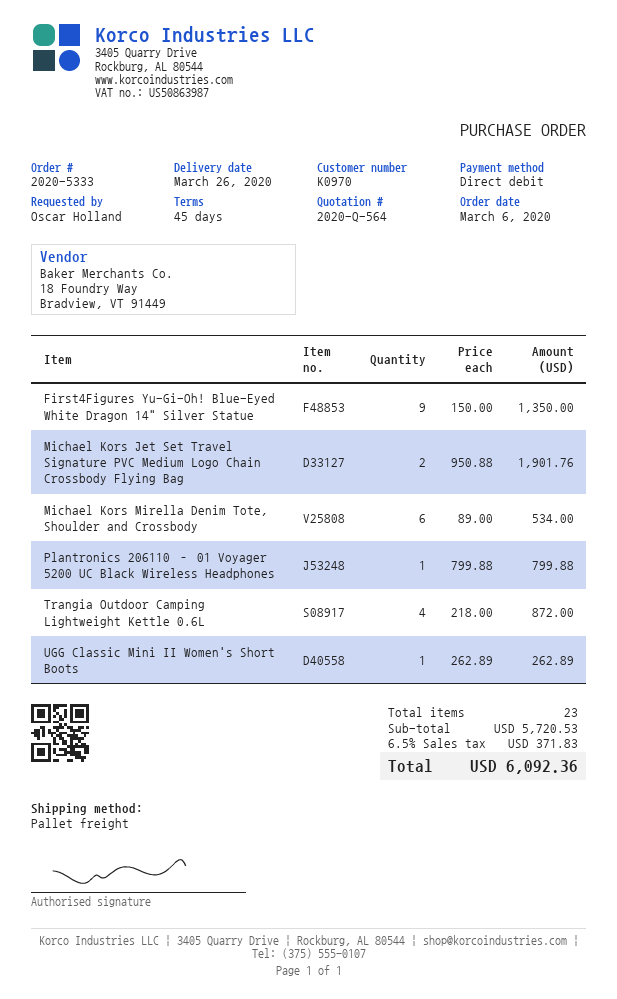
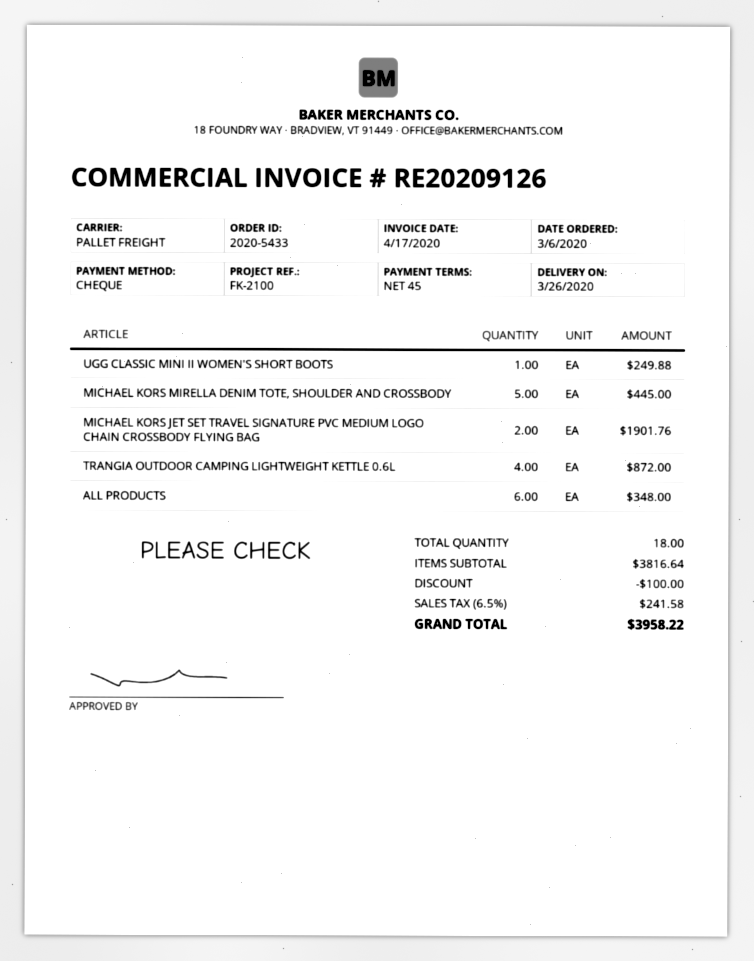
order number: 2020-5333 -> 2020-5433
payment method: direct debit -> cheque
First4Figures Yu-Gi-Oh! Blue-Eyed White Dragon 14" Silver Statue: 9 for 1350.00 -> none
Michael Kors Mirella Denim Tote, Shoulder and Crossbody: 6 for 534.00 -> 5 for 445.00
Plantronics 206110 – 01 Voyager 5200 UC Black Wireless Headphones: 1 for 799.88 -> none
UGG Classic Mini II Women's Short Boots: 1 for 262.89 -> 1 for 249.88
ALL PRODUCTS: none -> 6 for 348.00
total quantity: 23 -> 18
subtotal: 5720.53 -> 3816.64
discount: none -> 100.00
tax: 6.5% = 371.83 -> 6.5% = 241.58
total: 6092.36 -> 3958.22

